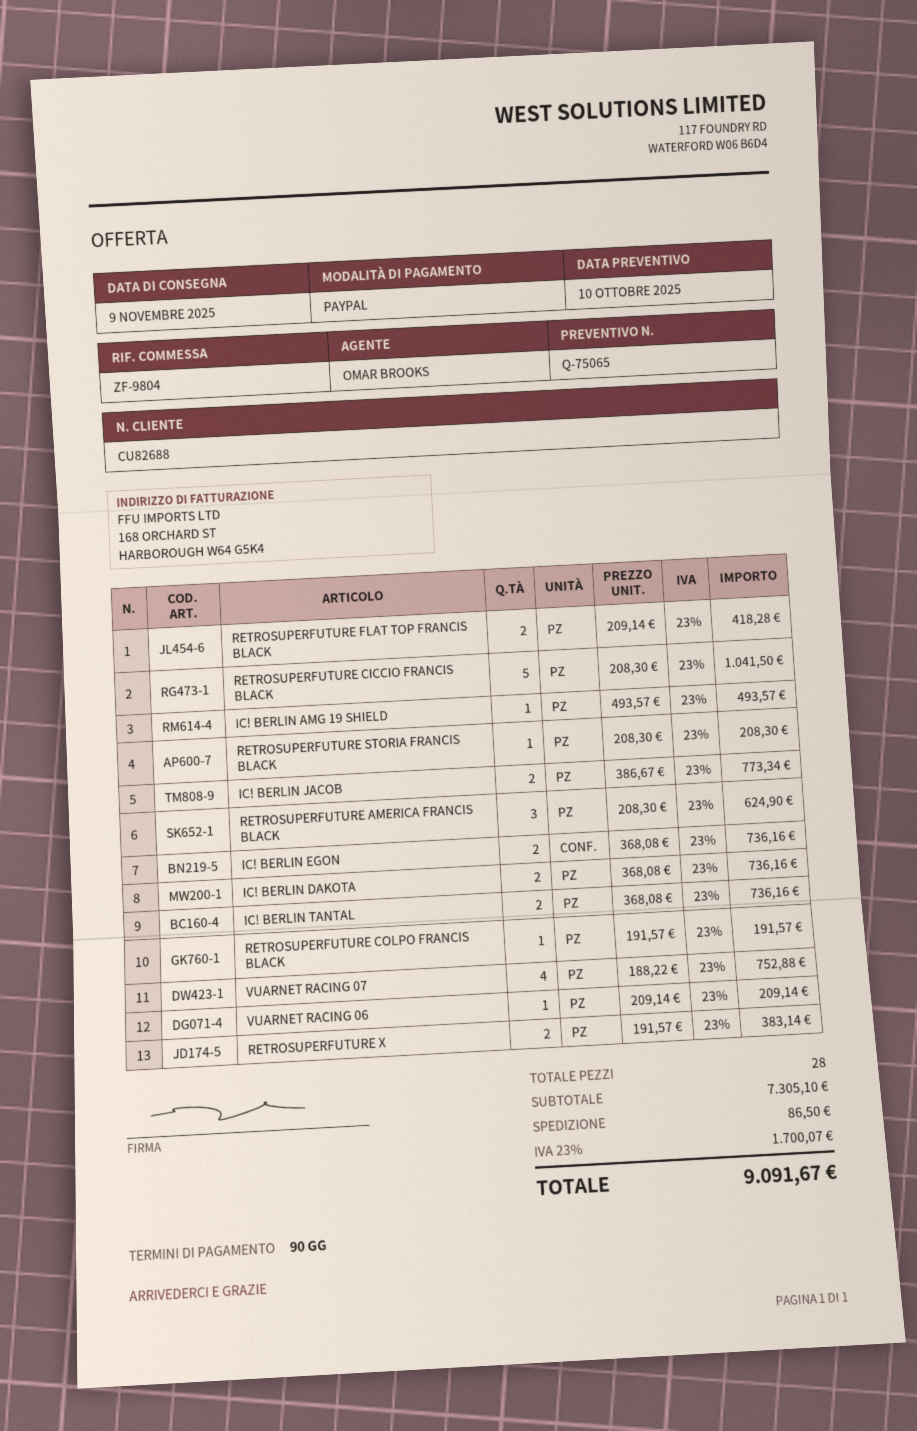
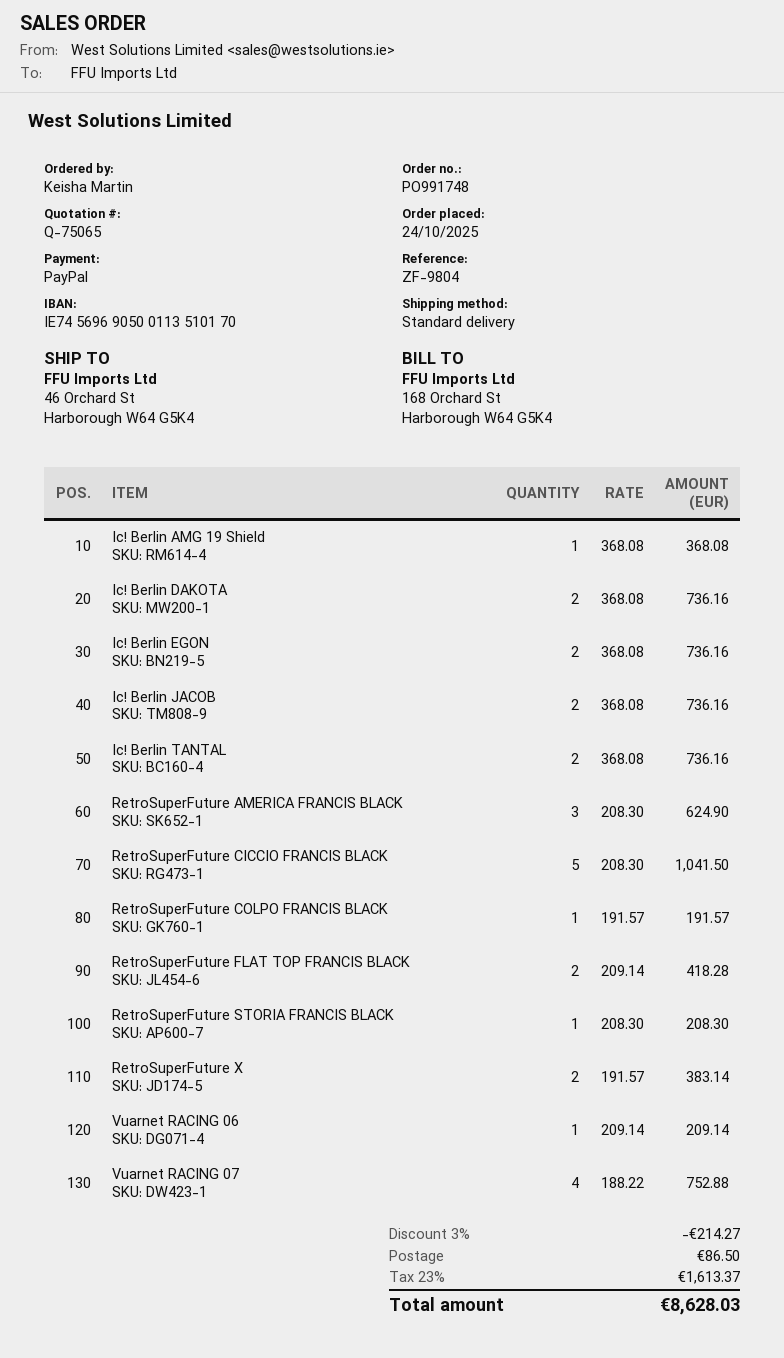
IC! BERLIN AMG 19 SHIELD: 1 x 493.57 = 493.57 -> 1 x 368.08 = 368.08
IC! BERLIN JACOB: 2 x 386.67 = 773.34 -> 2 x 368.08 = 736.16
discount: none -> 3% = 214.27
tax: 23% = 1700.07 -> 23% = 1613.37
total: 9091.67 -> 8628.03

